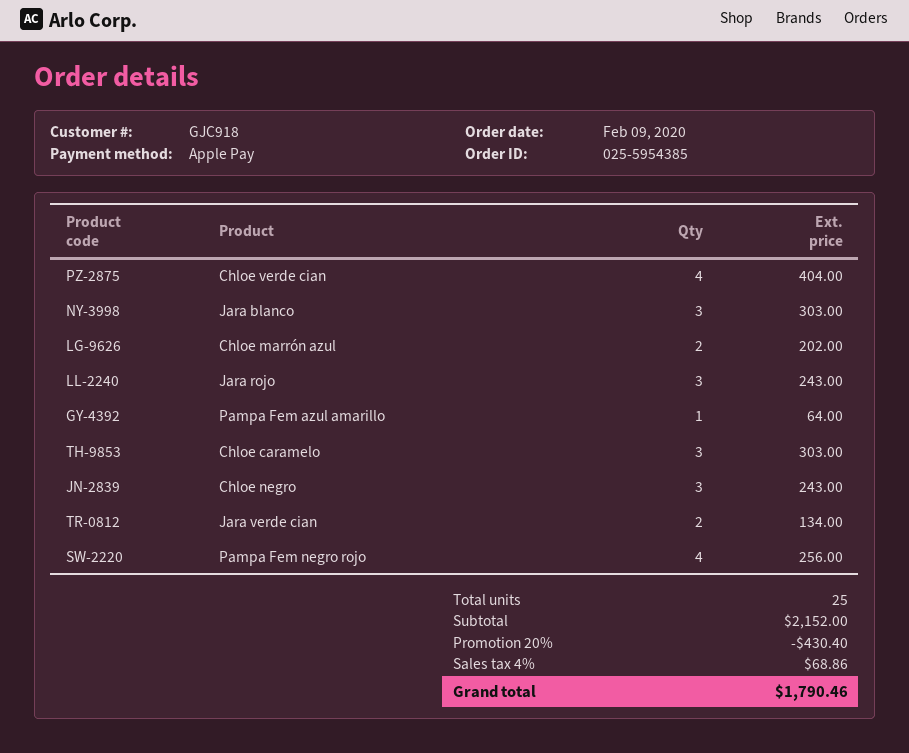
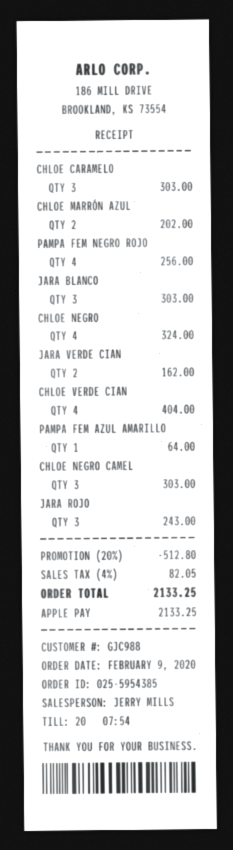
customer number: GJC918 -> GJC988
Chloe negro: 3 for 243.00 -> 4 for 324.00
Jara verde cian: 2 for 134.00 -> 2 for 162.00
CHLOE NEGRO CAMEL: none -> 3 for 303.00
discount: 20% = 430.40 -> 20% = 512.80
tax: 4% = 68.86 -> 4% = 82.05
total: 1790.46 -> 2133.25

